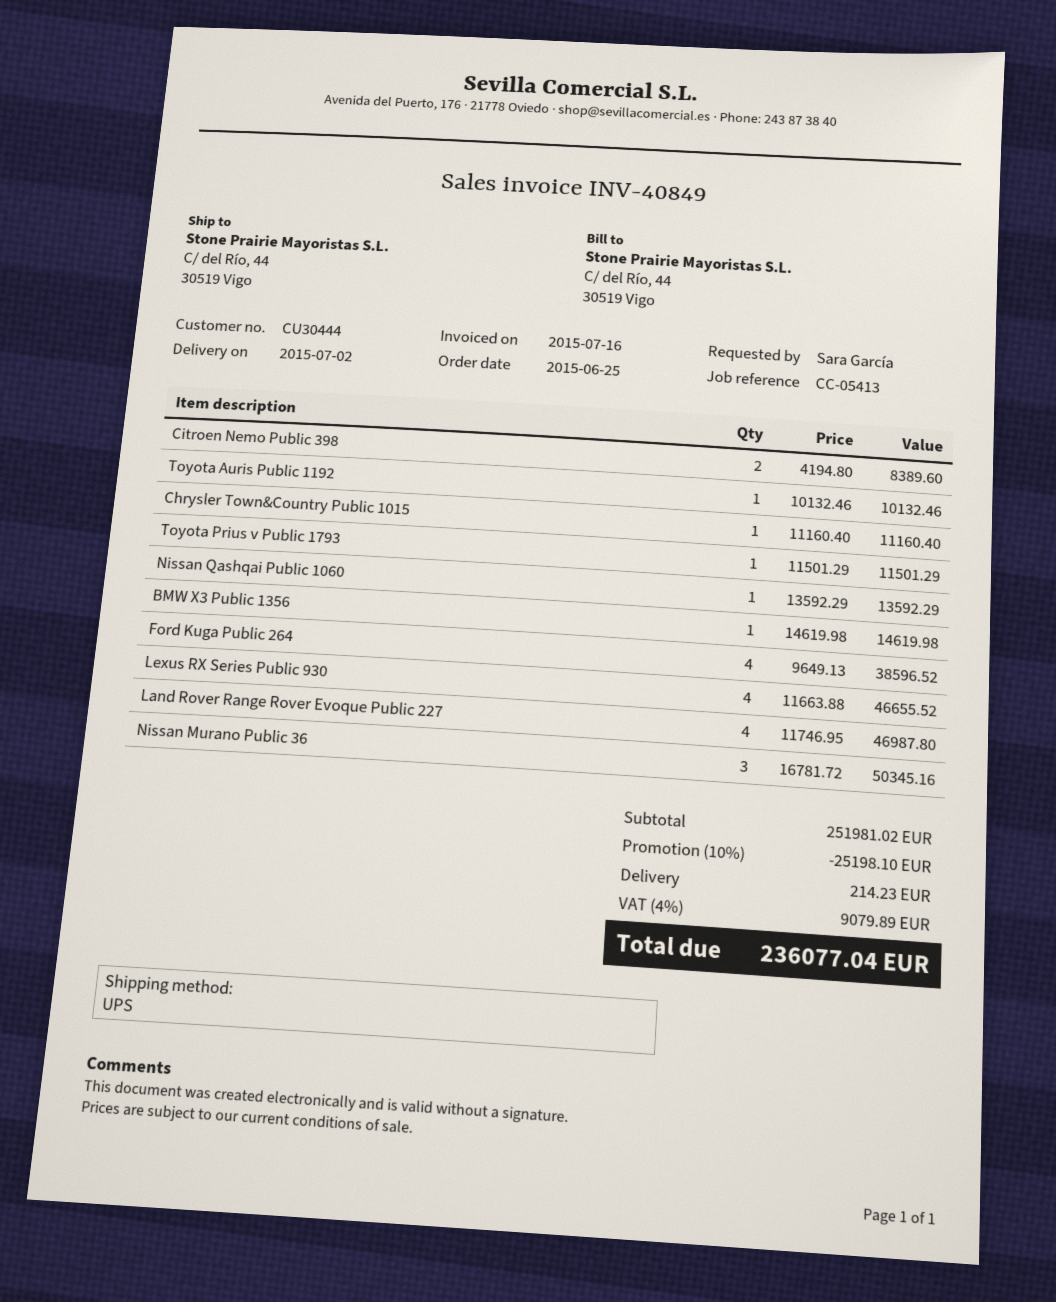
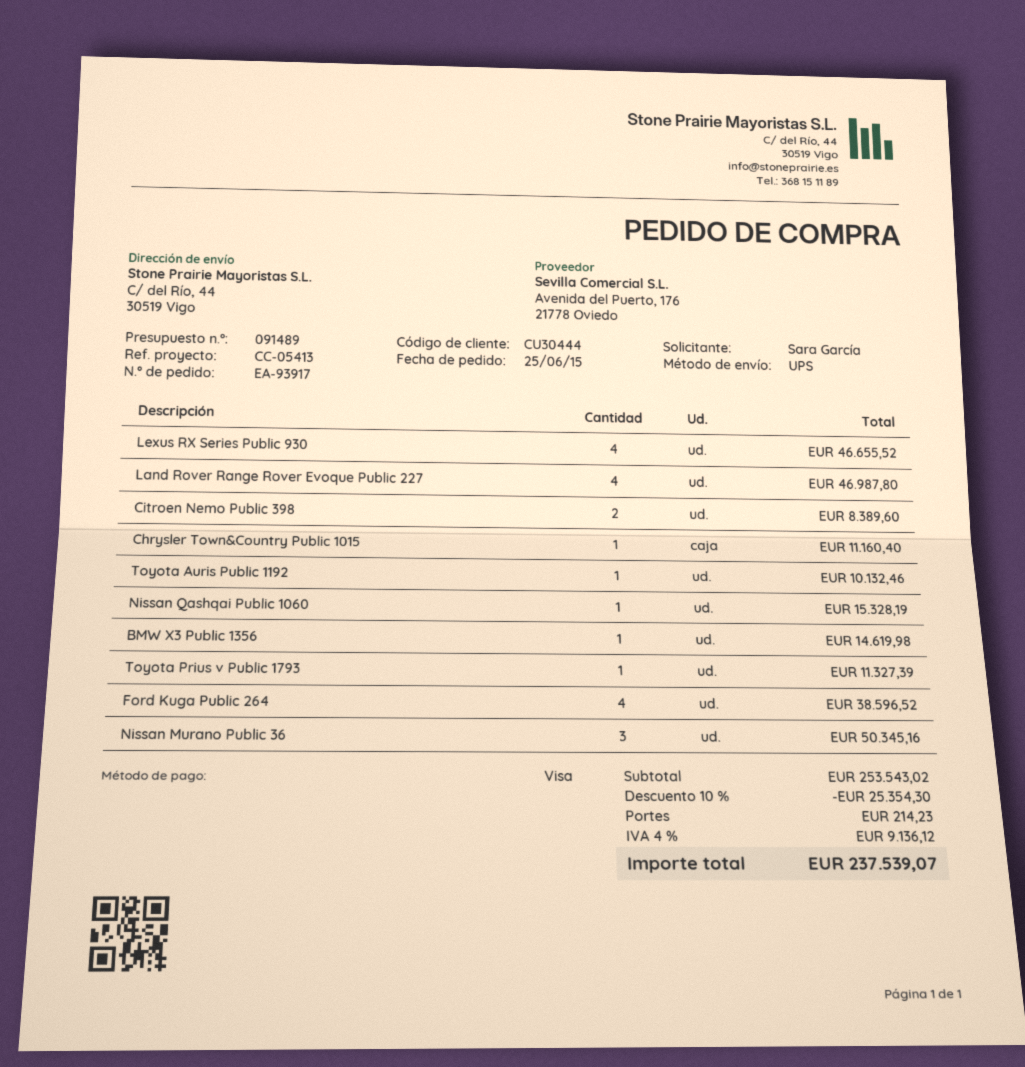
Toyota Prius v Public 1793: 1 for 11501.29 -> 1 for 11327.39
Nissan Qashqai Public 1060: 1 for 13592.29 -> 1 for 15328.19
subtotal: 251981.02 -> 253543.02
discount: 10% = 25198.10 -> 10% = 25354.30
tax: 4% = 9079.89 -> 4% = 9136.12
total: 236077.04 -> 237539.07

